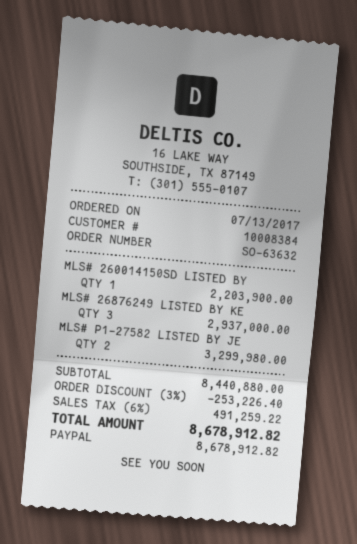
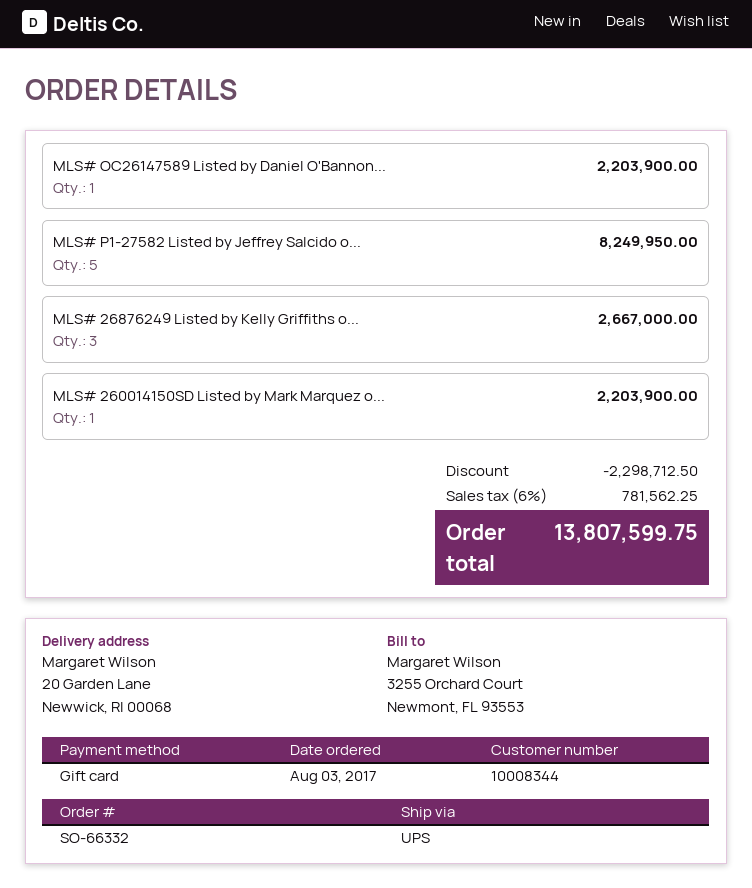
order number: SO-63632 -> SO-66332
order date: 2017-07-13 -> 2017-08-03
customer number: 10008384 -> 10008344
payment method: PayPal -> gift card
MLS# 26876249 LISTED BY KE: 3 for 2937000.00 -> 3 for 2667000.00
MLS# P1-27582 LISTED BY JE: 2 for 3299980.00 -> 5 for 8249950.00
MLS# OC26147589 Listed by Daniel O'Bannon...: none -> 1 for 2203900.00
discount: 253226.40 -> 2298712.50
tax: 6% = 491259.22 -> 6% = 781562.25
total: 8678912.82 -> 13807599.75

